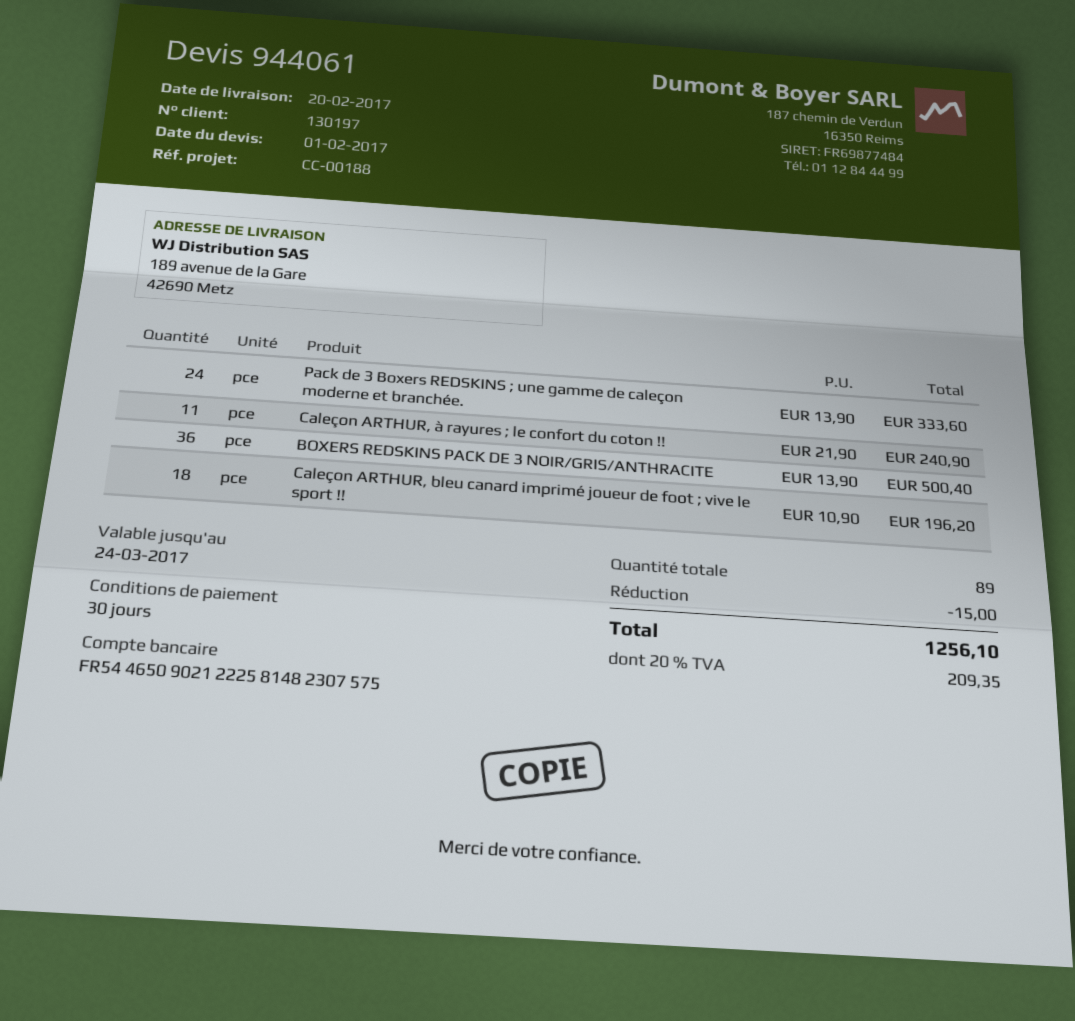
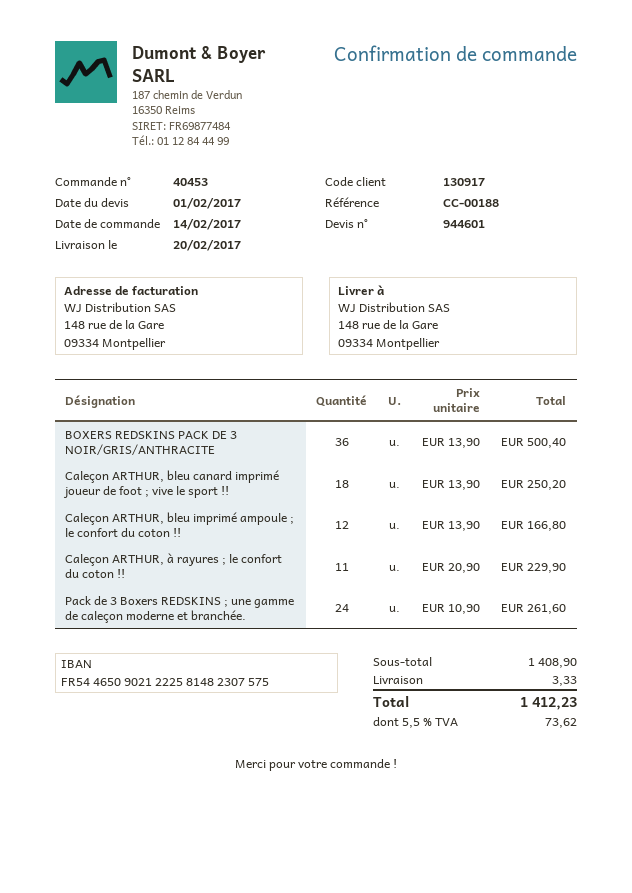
quote number: 944061 -> 944601
customer number: 130197 -> 130917
ship to: 189 avenue de la Gare, 42690 Metz -> 148 rue de la Gare, 09334 Montpellier
Pack de 3 Boxers REDSKINS ; une gamme de caleçon moderne et branchée.: 24 x 13.90 = 333.60 -> 24 x 10.90 = 261.60
Caleçon ARTHUR, à rayures ; le confort du coton !!: 11 x 21.90 = 240.90 -> 11 x 20.90 = 229.90
Caleçon ARTHUR, bleu canard imprimé joueur de foot ; vive le sport !!: 18 x 10.90 = 196.20 -> 18 x 13.90 = 250.20
Caleçon ARTHUR, bleu imprimé ampoule ; le confort du coton !!: none -> 12 x 13.90 = 166.80
discount: 15.00 -> none
shipping: none -> 3.33
tax: 20% = 209.35 -> 5.5% = 73.62
total: 1256.10 -> 1412.23

